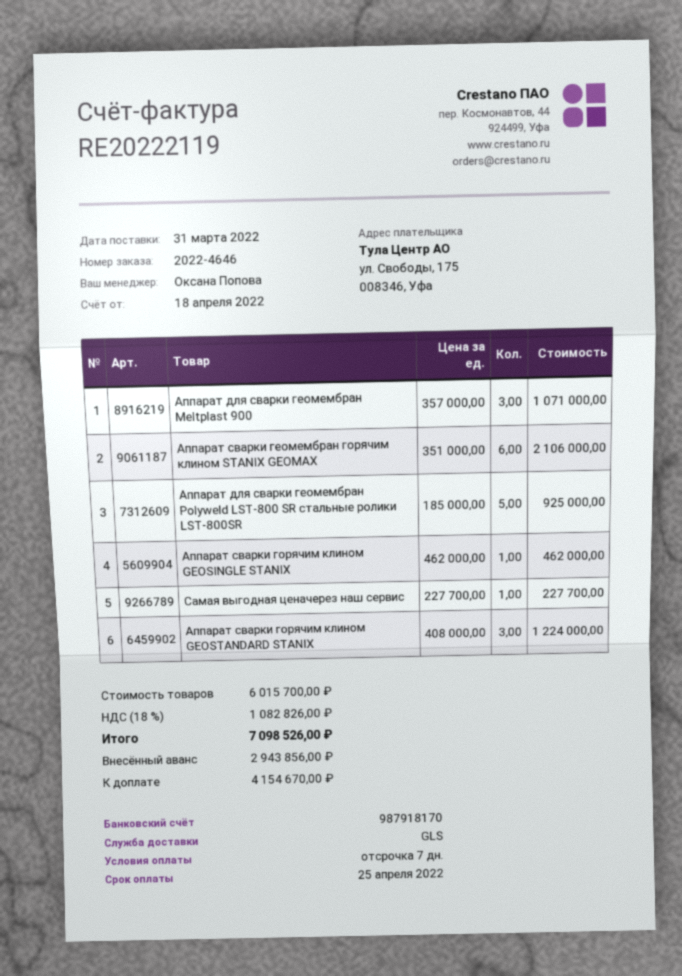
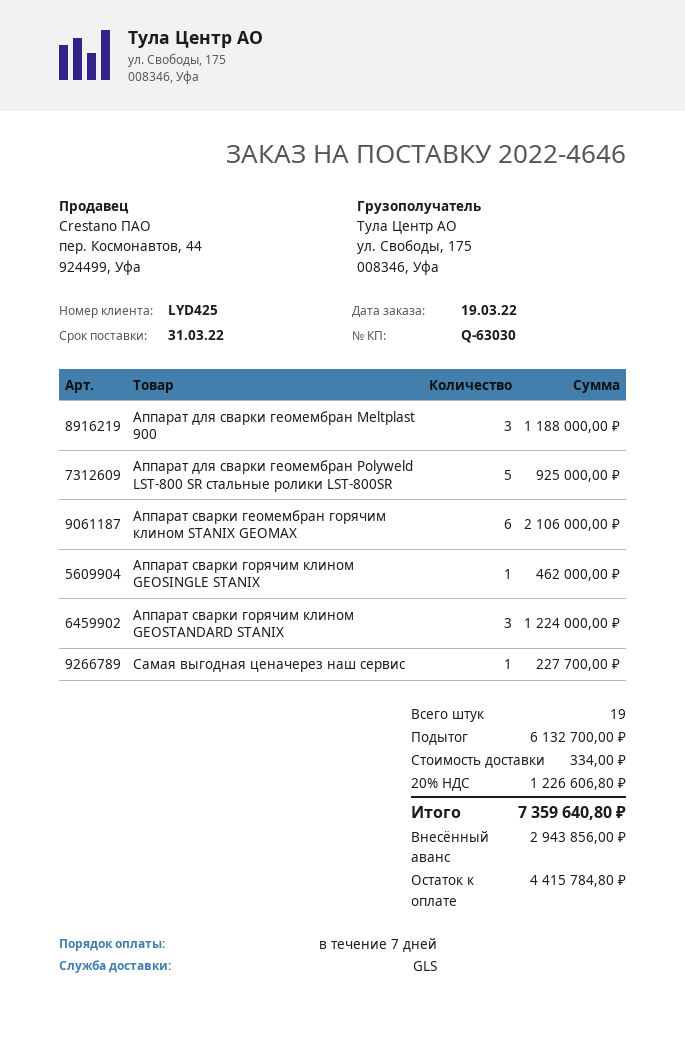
Аппарат для сварки геомембран Meltplast 900: 3 for 1071000.00 -> 3 for 1188000.00
subtotal: 6015700.00 -> 6132700.00
shipping: none -> 334.00
tax: 18% = 1082826.00 -> 20% = 1226606.80
total: 7098526.00 -> 7359640.80
balance: 4154670.00 -> 4415784.80

